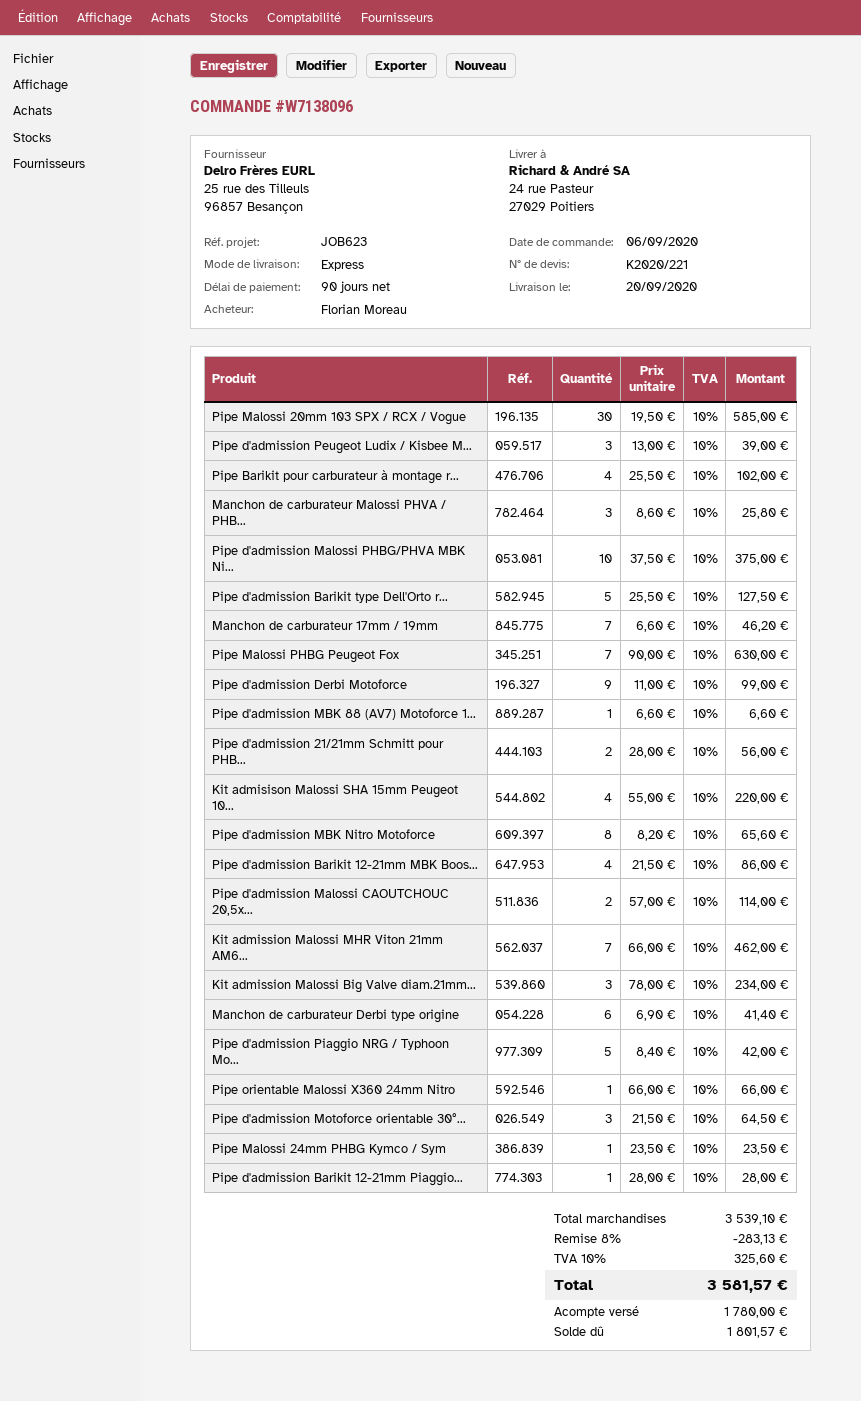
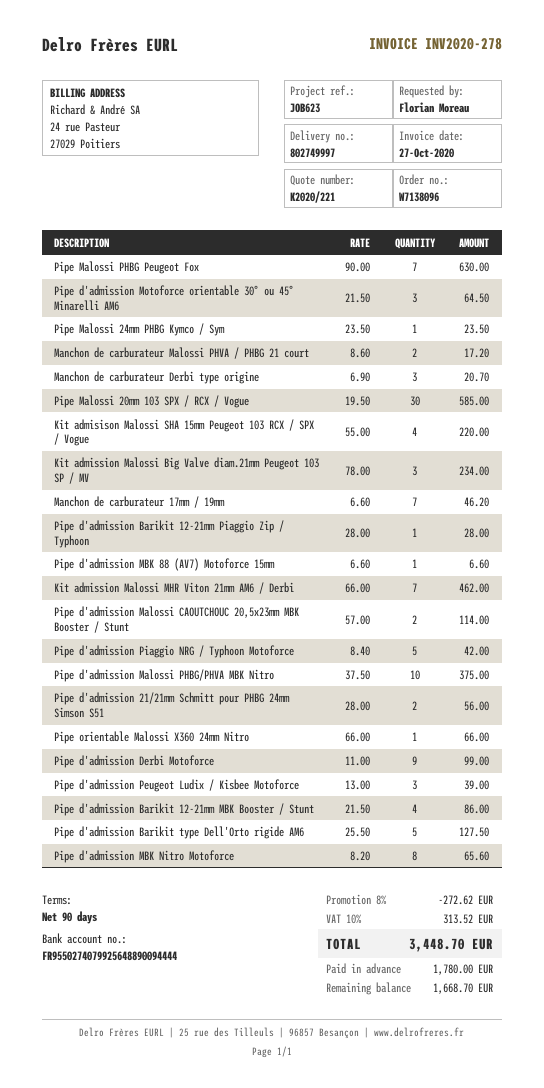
Pipe Barikit pour carburateur à montage r...: 4 x 25.50 = 102.00 -> none
Manchon de carburateur Malossi PHVA / PHB...: 3 x 8.60 = 25.80 -> 2 x 8.60 = 17.20
Manchon de carburateur Derbi type origine: 6 x 6.90 = 41.40 -> 3 x 6.90 = 20.70
discount: 8% = 283.13 -> 8% = 272.62
tax: 10% = 325.60 -> 10% = 313.52
total: 3581.57 -> 3448.70
balance: 1801.57 -> 1668.70

